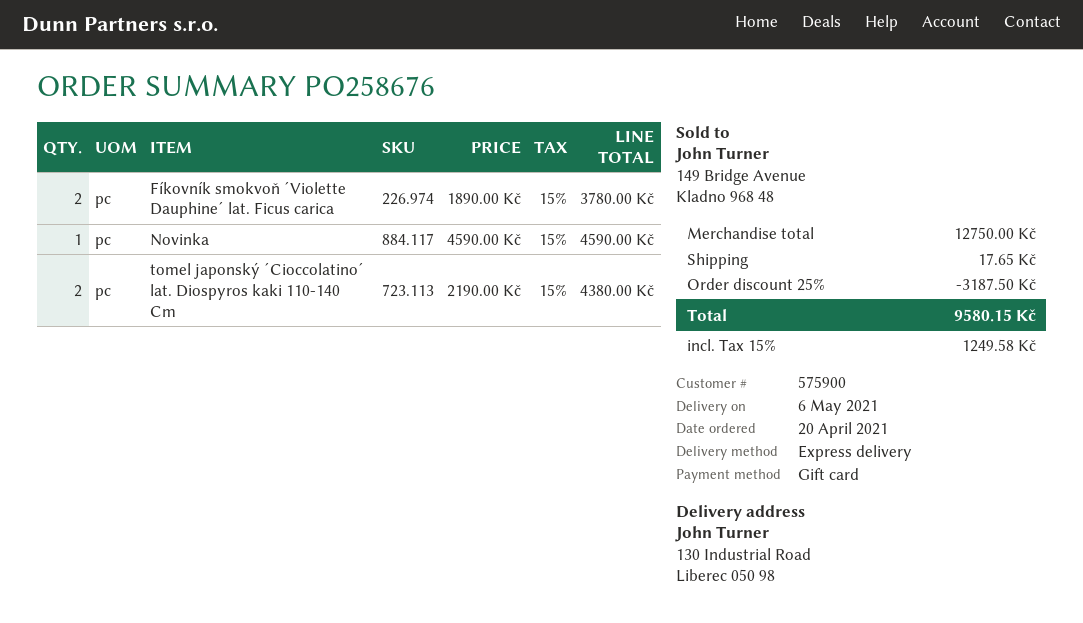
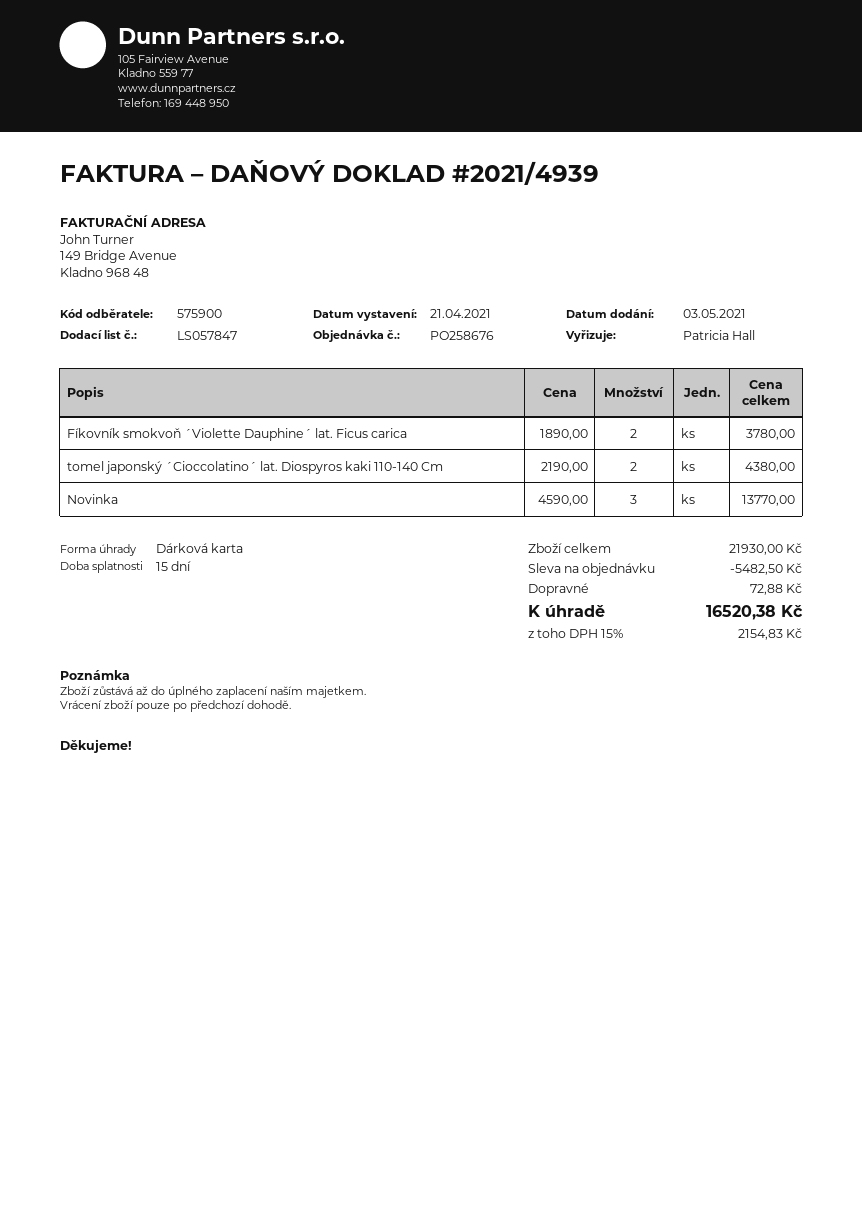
delivery date: 2021-05-06 -> 2021-05-03
Novinka: 1 x 4590.00 = 4590.00 -> 3 x 4590.00 = 13770.00
subtotal: 12750.00 -> 21930.00
discount: 3187.50 -> 5482.50
shipping: 17.65 -> 72.88
tax: 15% = 1249.58 -> 15% = 2154.83
total: 9580.15 -> 16520.38

